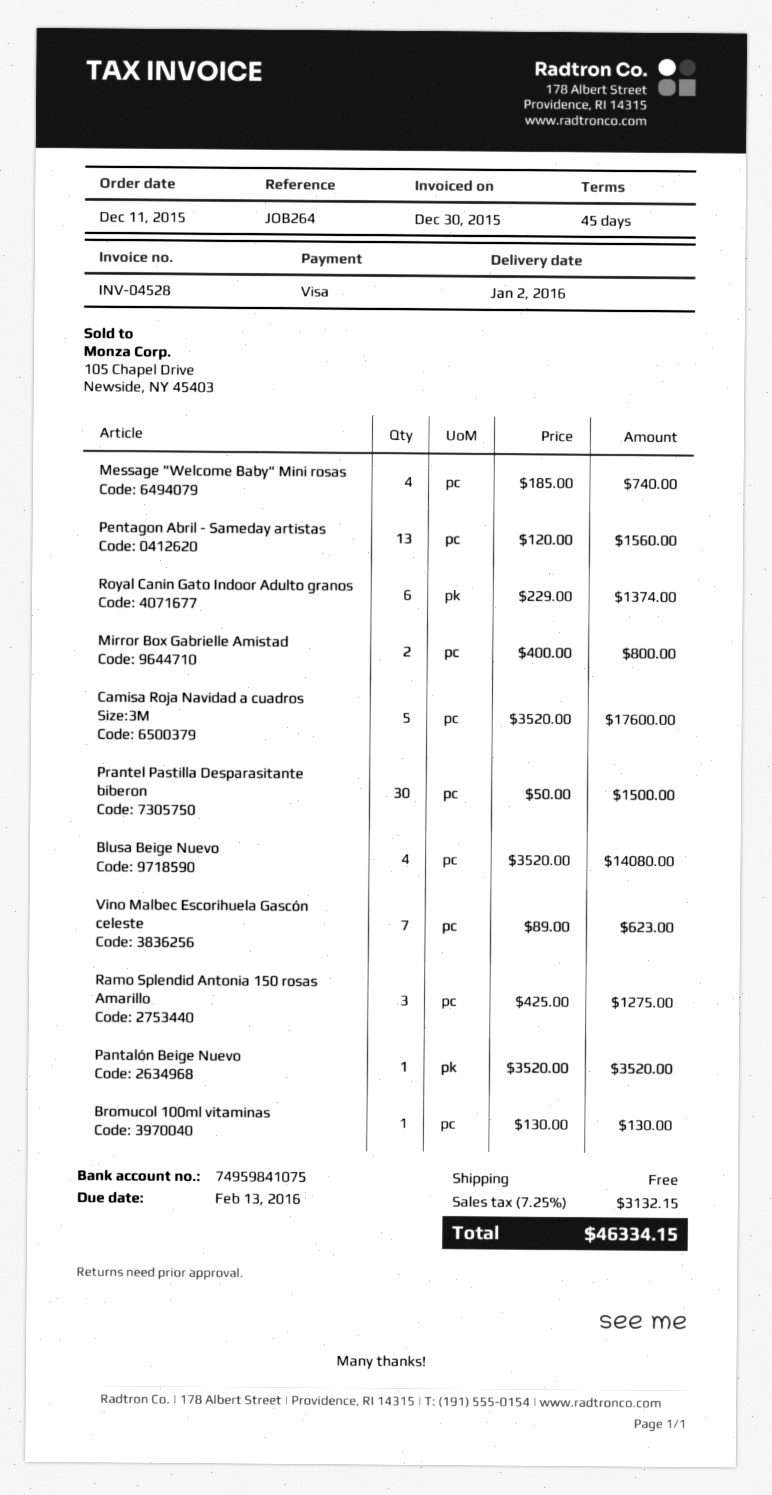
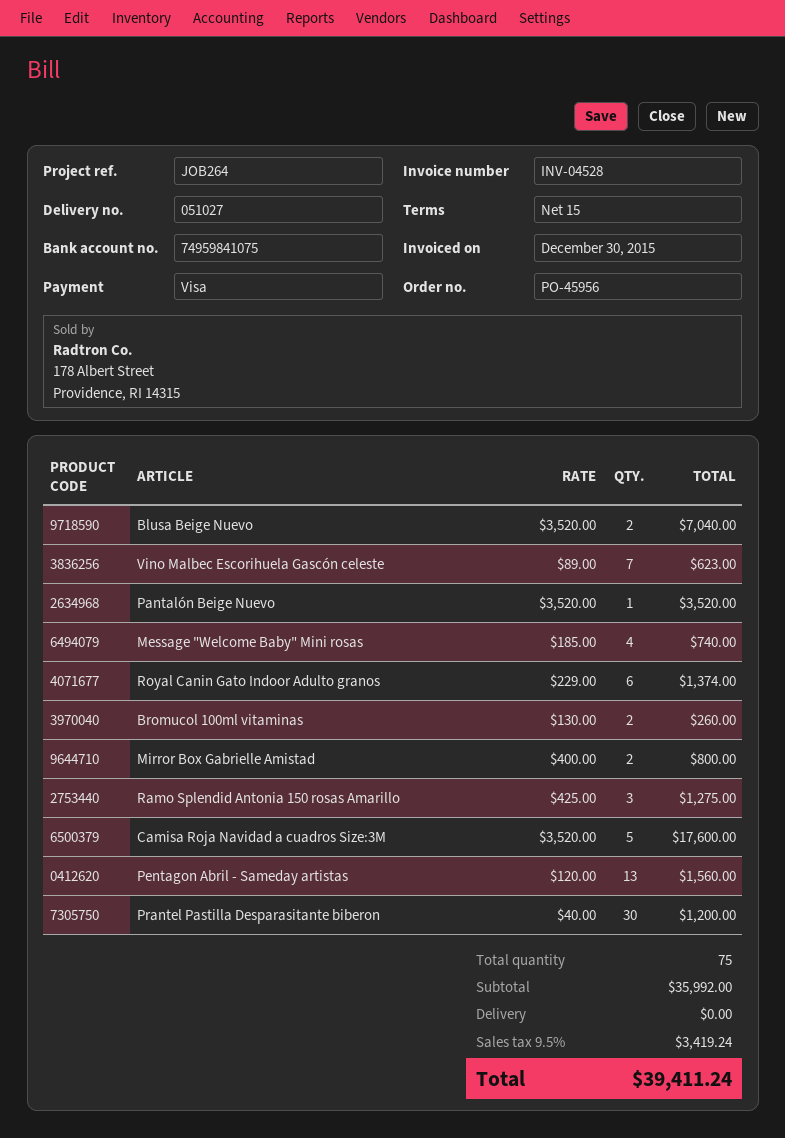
payment terms: 45 days -> 15 days
Prantel Pastilla Desparasitante biberon: 30 x 50.00 = 1500.00 -> 30 x 40.00 = 1200.00
Blusa Beige Nuevo: 4 x 3520.00 = 14080.00 -> 2 x 3520.00 = 7040.00
Bromucol 100ml vitaminas: 1 x 130.00 = 130.00 -> 2 x 130.00 = 260.00
tax: 7.25% = 3132.15 -> 9.5% = 3419.24
total: 46334.15 -> 39411.24

